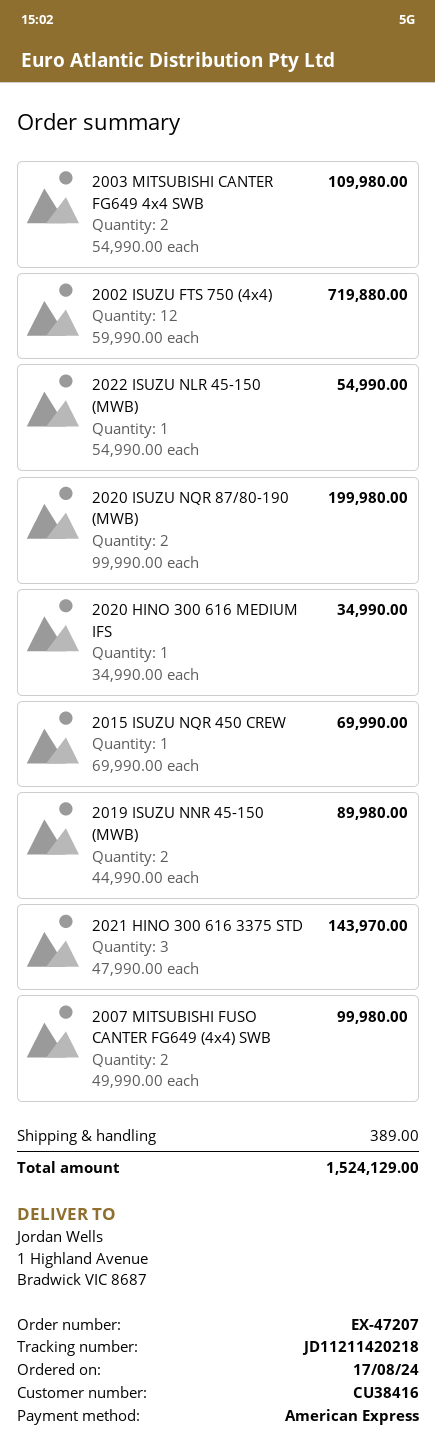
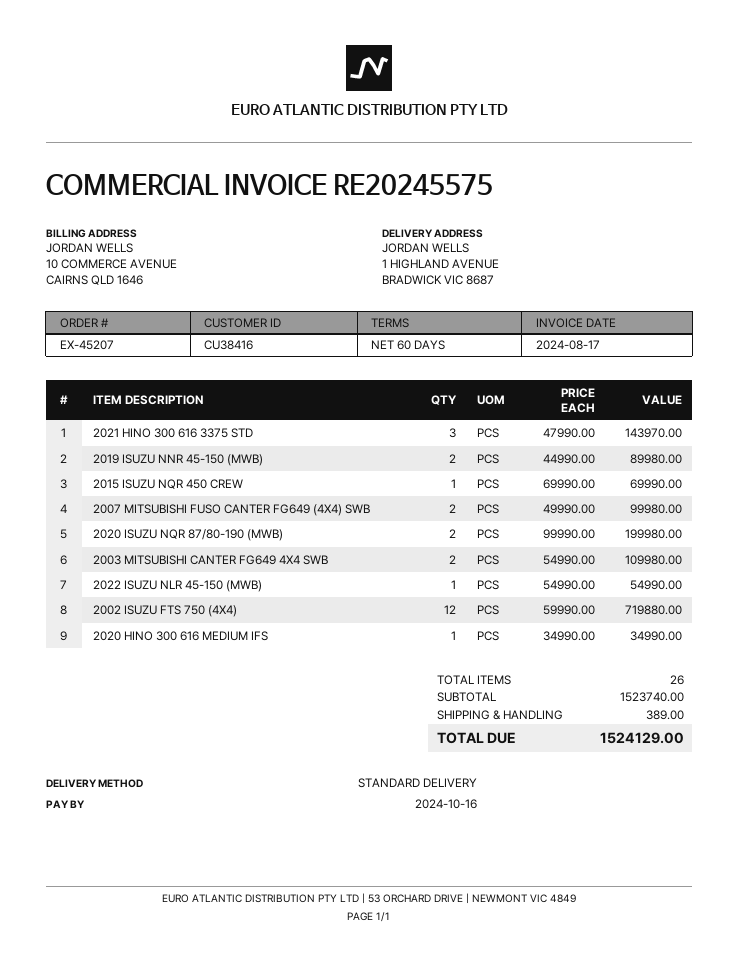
order number: EX-47207 -> EX-45207

